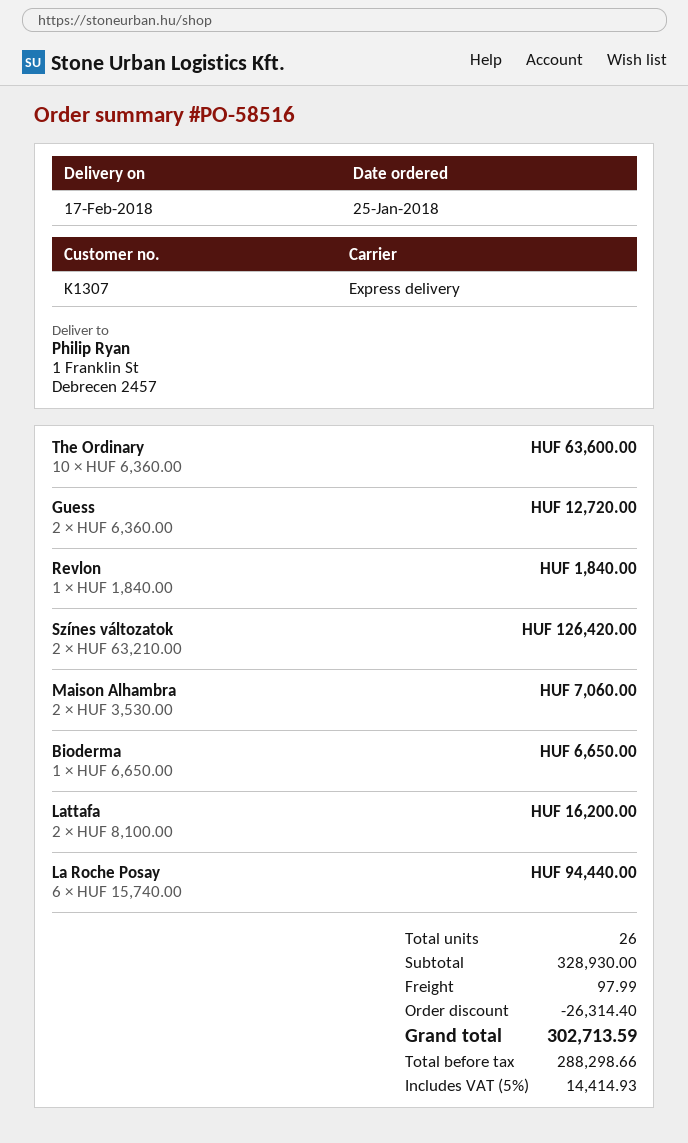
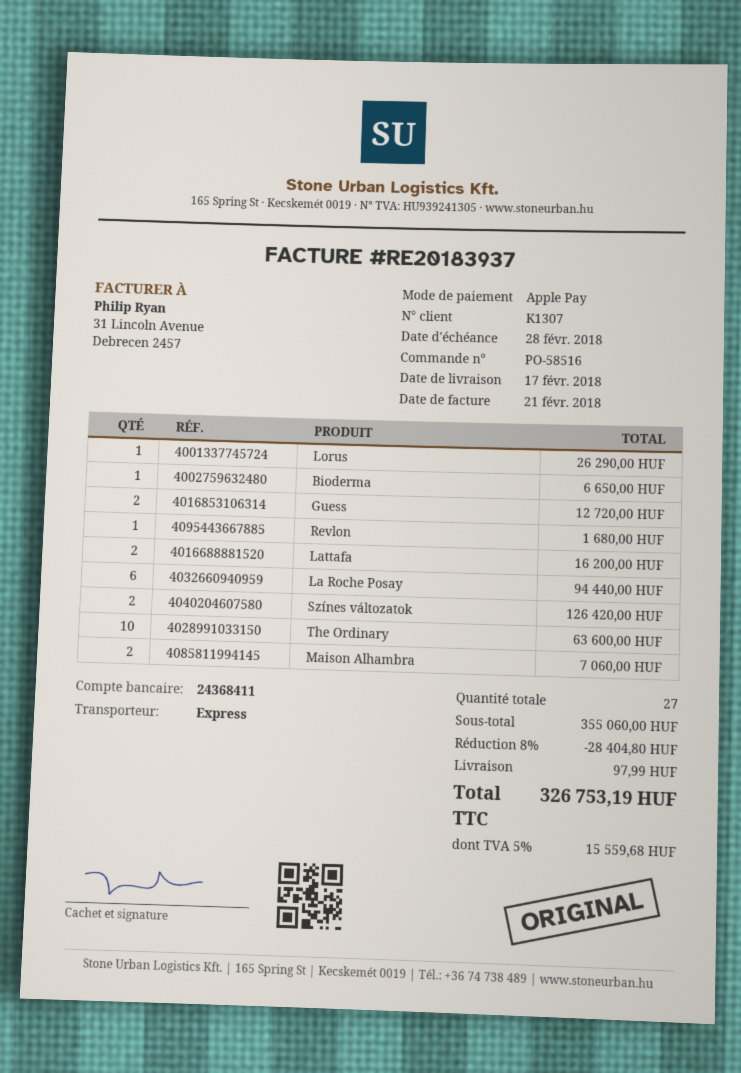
Revlon: 1 for 1840.00 -> 1 for 1680.00
Lorus: none -> 1 for 26290.00
total quantity: 26 -> 27
subtotal: 328930.00 -> 355060.00
discount: 26314.40 -> 28404.80
tax: 5% = 14414.93 -> 5% = 15559.68
total: 302713.59 -> 326753.19

